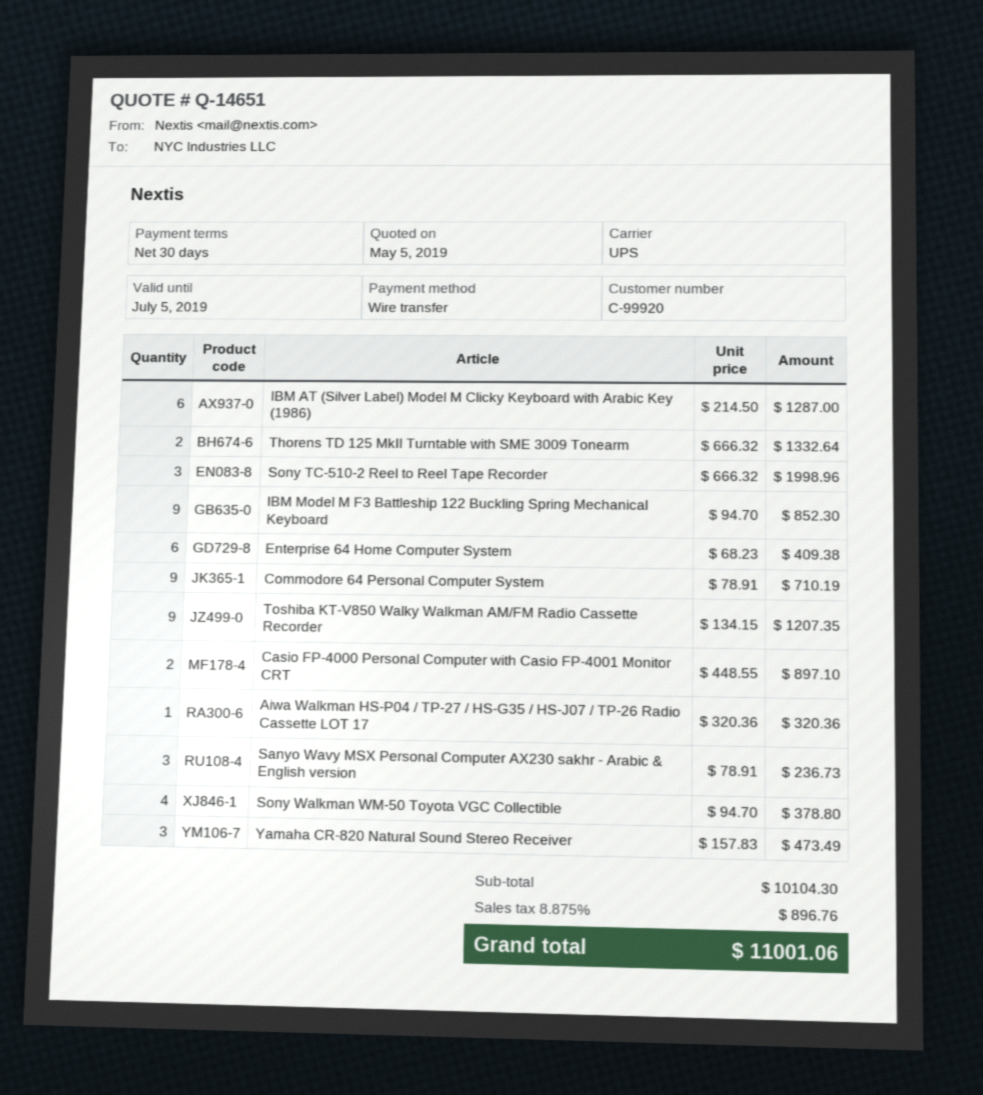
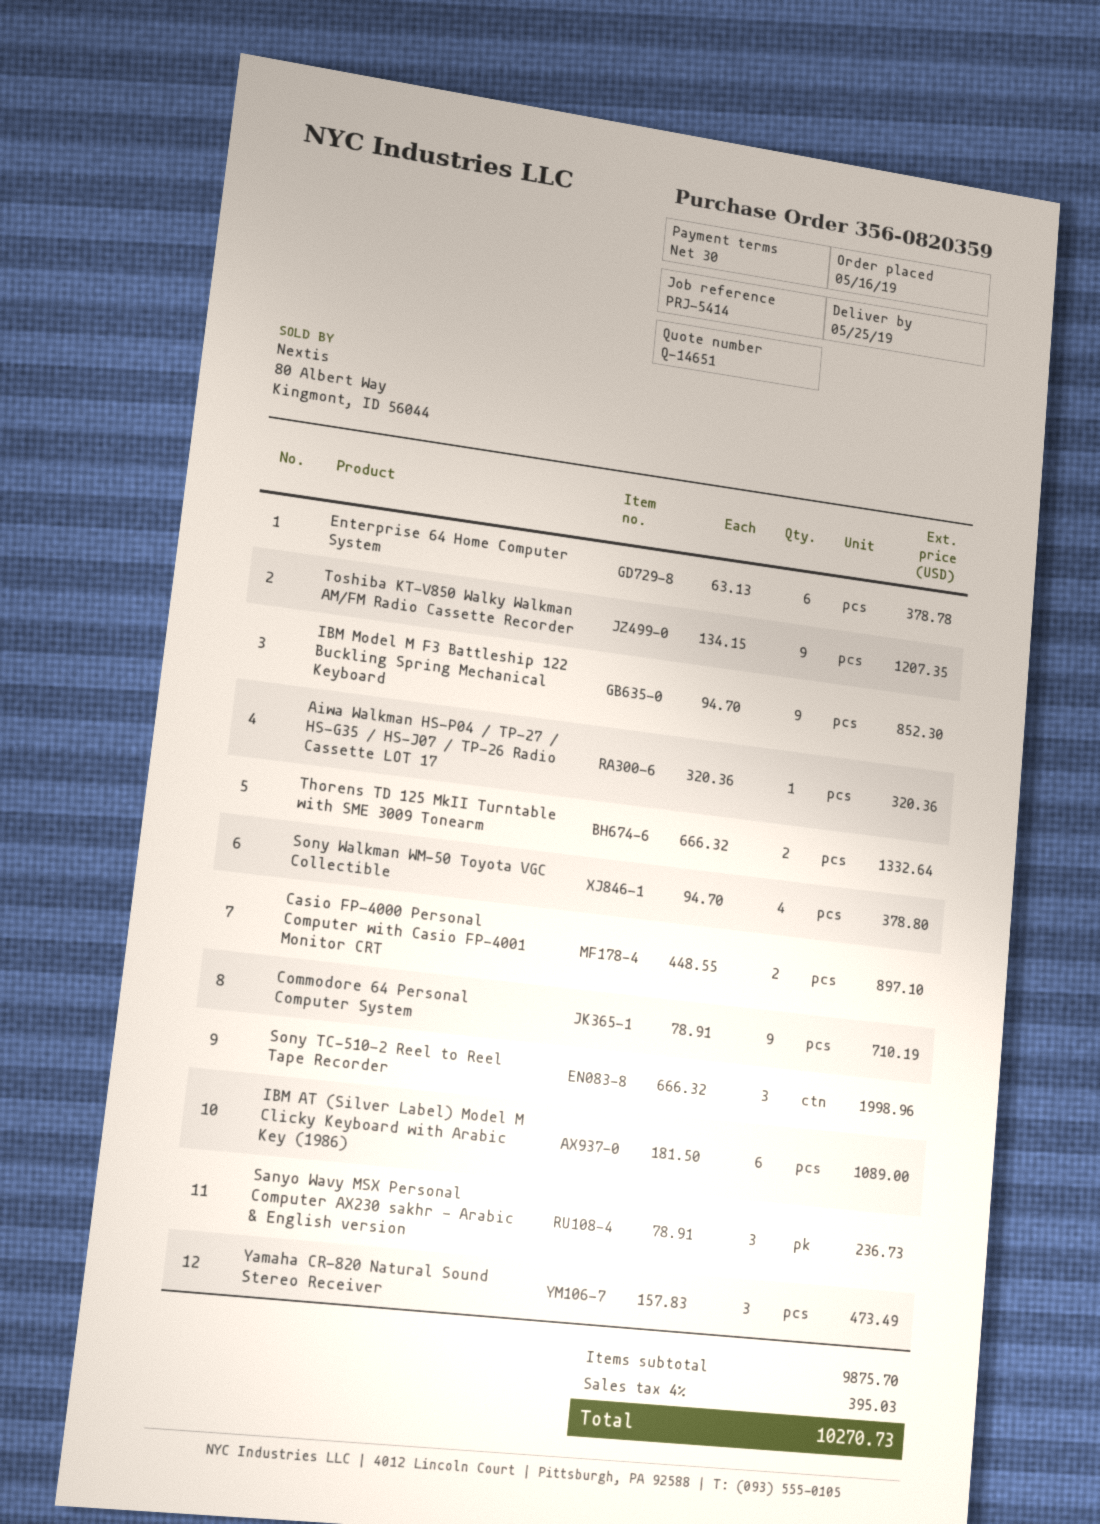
IBM AT (Silver Label) Model M Clicky Keyboard with Arabic Key (1986): 6 x 214.50 = 1287.00 -> 6 x 181.50 = 1089.00
Enterprise 64 Home Computer System: 6 x 68.23 = 409.38 -> 6 x 63.13 = 378.78
subtotal: 10104.30 -> 9875.70
tax: 8.875% = 896.76 -> 4% = 395.03
total: 11001.06 -> 10270.73

